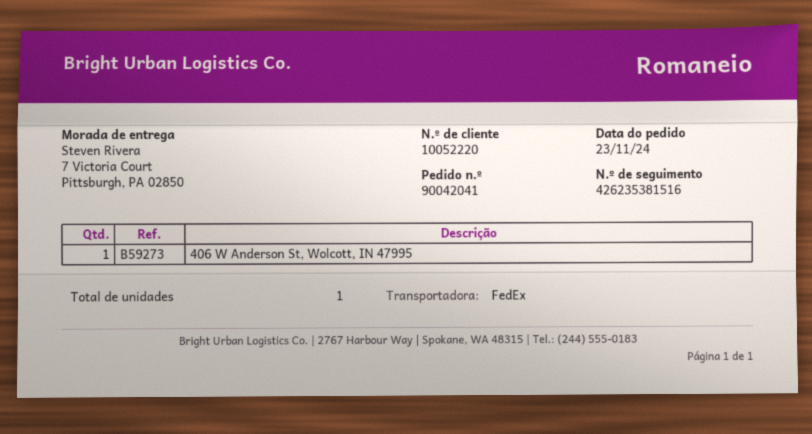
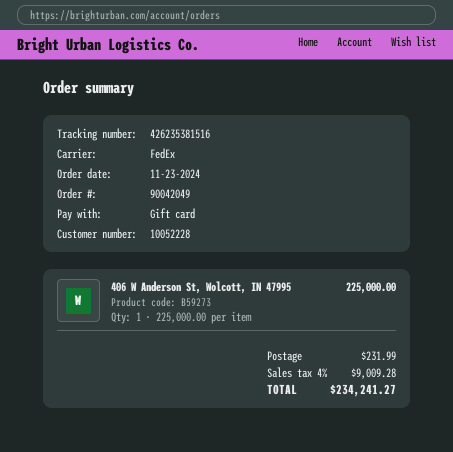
order number: 90042041 -> 90042049
customer number: 10052220 -> 10052228

